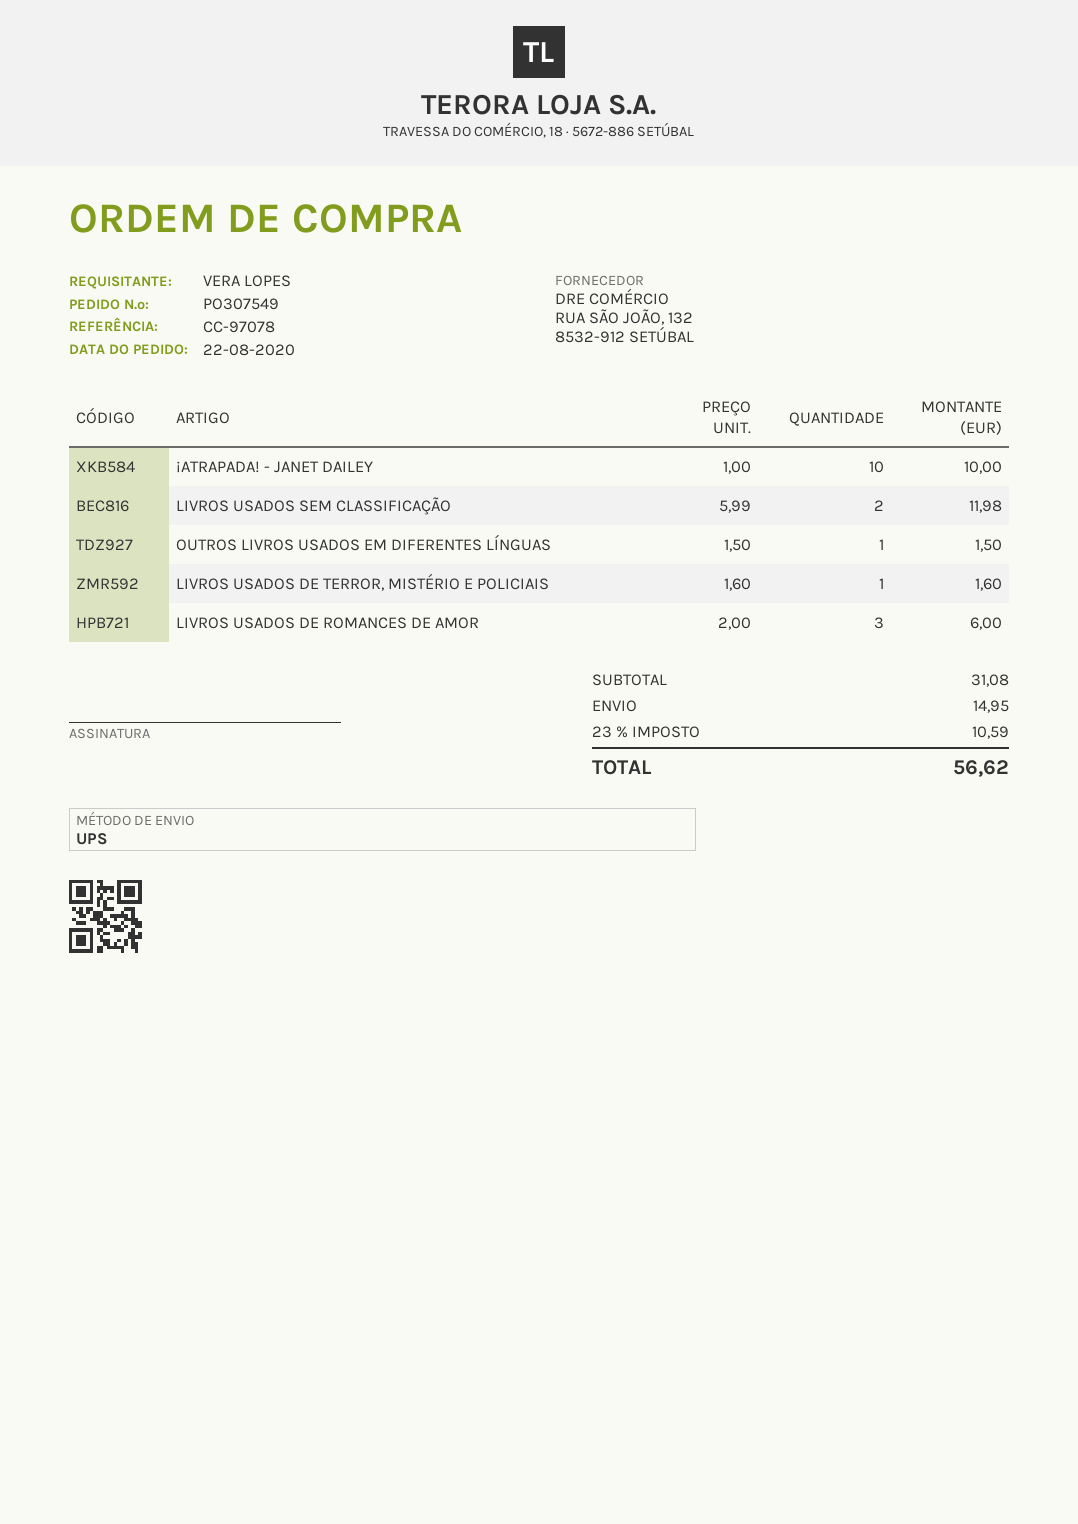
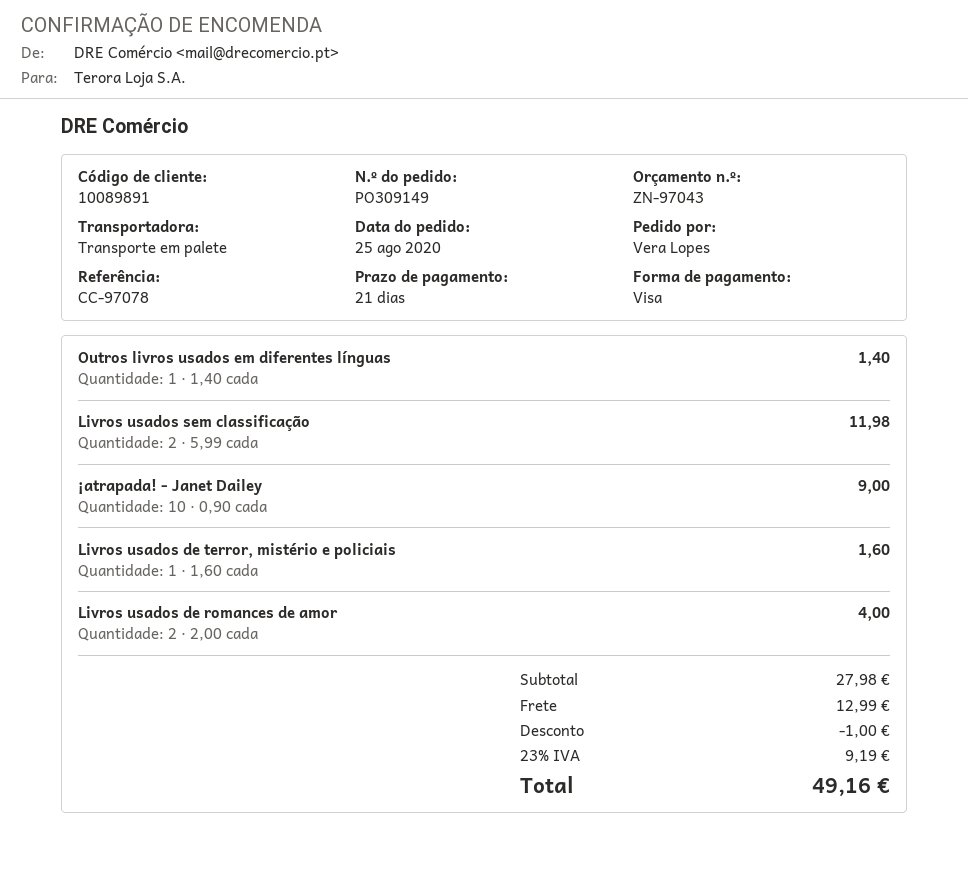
order number: PO307549 -> PO309149
order date: 2020-08-22 -> 2020-08-25
shipping method: UPS -> pallet freight
¡ATRAPADA! - JANET DAILEY: 10 x 1.00 = 10.00 -> 10 x 0.90 = 9.00
OUTROS LIVROS USADOS EM DIFERENTES LÍNGUAS: 1 x 1.50 = 1.50 -> 1 x 1.40 = 1.40
LIVROS USADOS DE ROMANCES DE AMOR: 3 x 2.00 = 6.00 -> 2 x 2.00 = 4.00
subtotal: 31.08 -> 27.98
discount: none -> 1.00
shipping: 14.95 -> 12.99
tax: 23% = 10.59 -> 23% = 9.19
total: 56.62 -> 49.16

